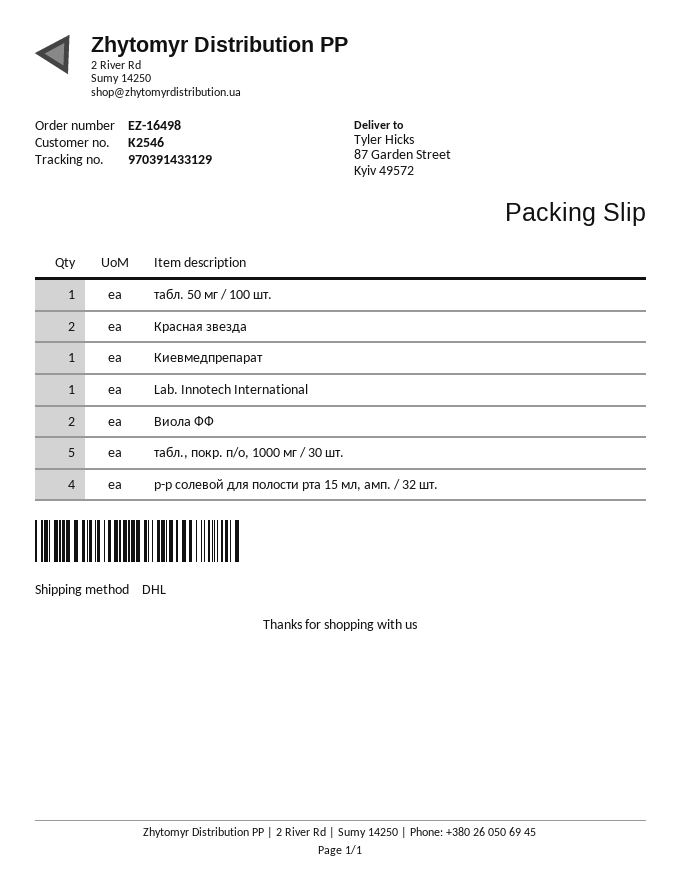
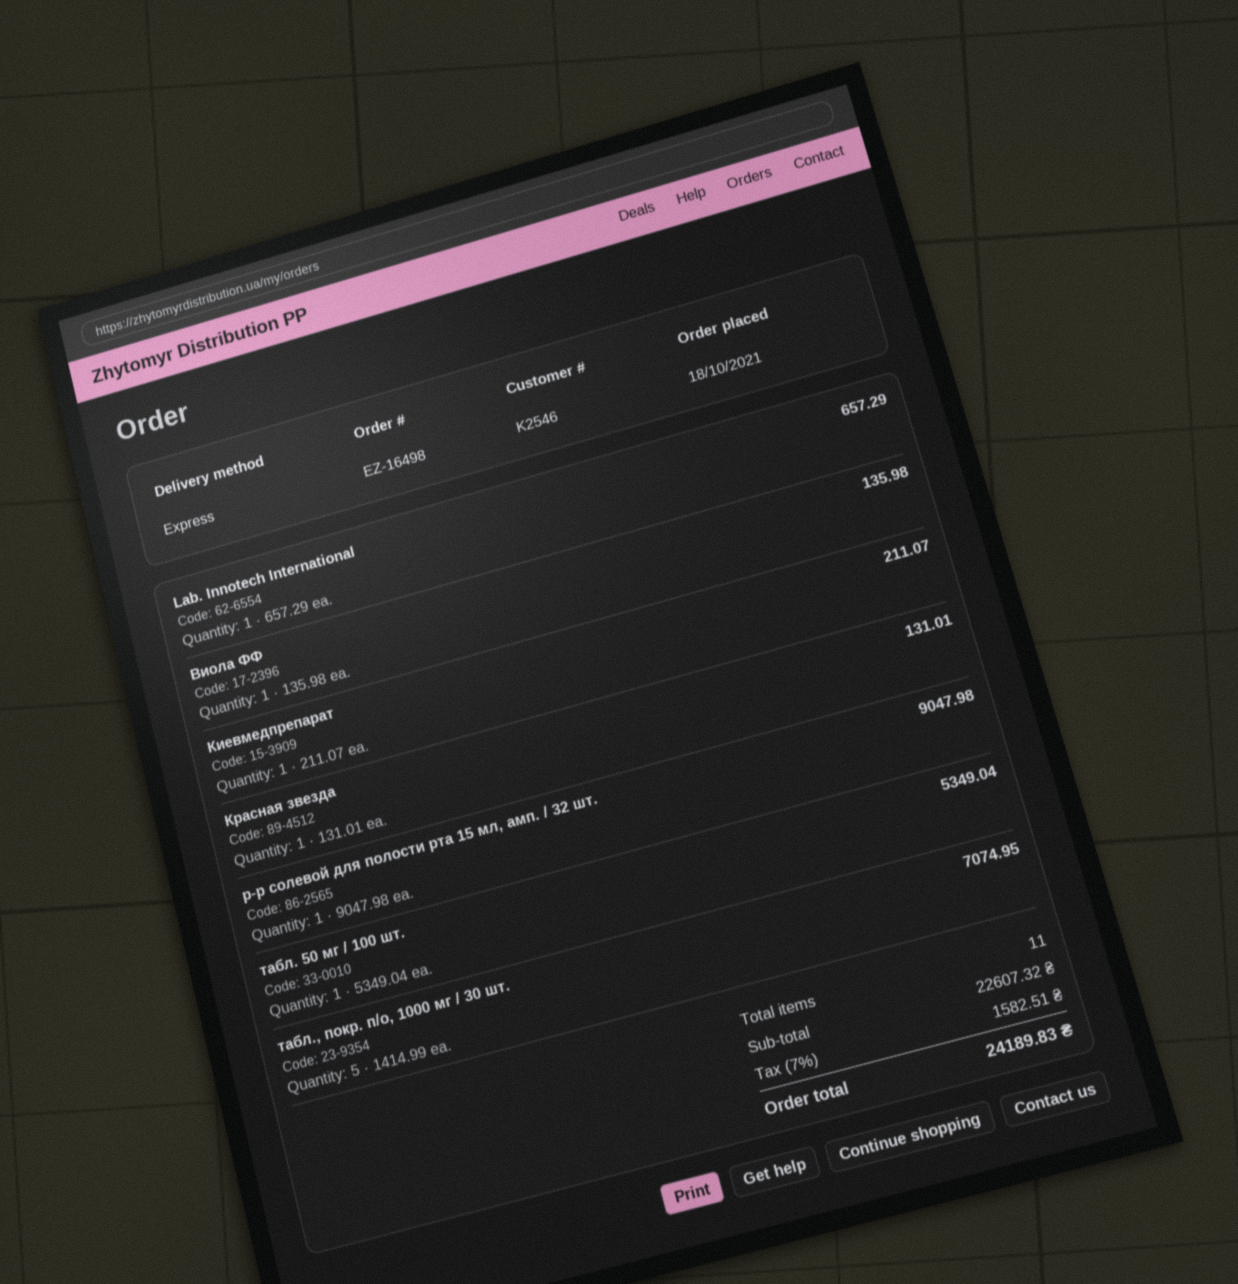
shipping method: DHL -> express
Красная звезда: 2 -> 1
Виола ФФ: 2 -> 1
р-р солевой для полости рта 15 мл, амп. / 32 шт.: 4 -> 1

